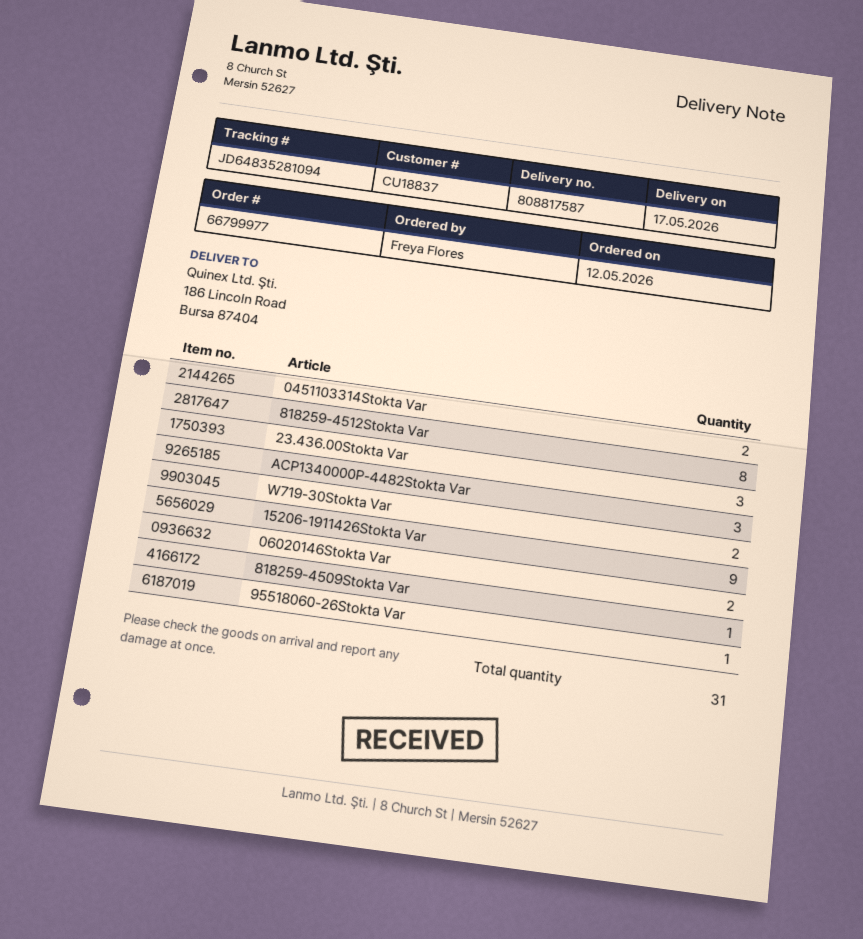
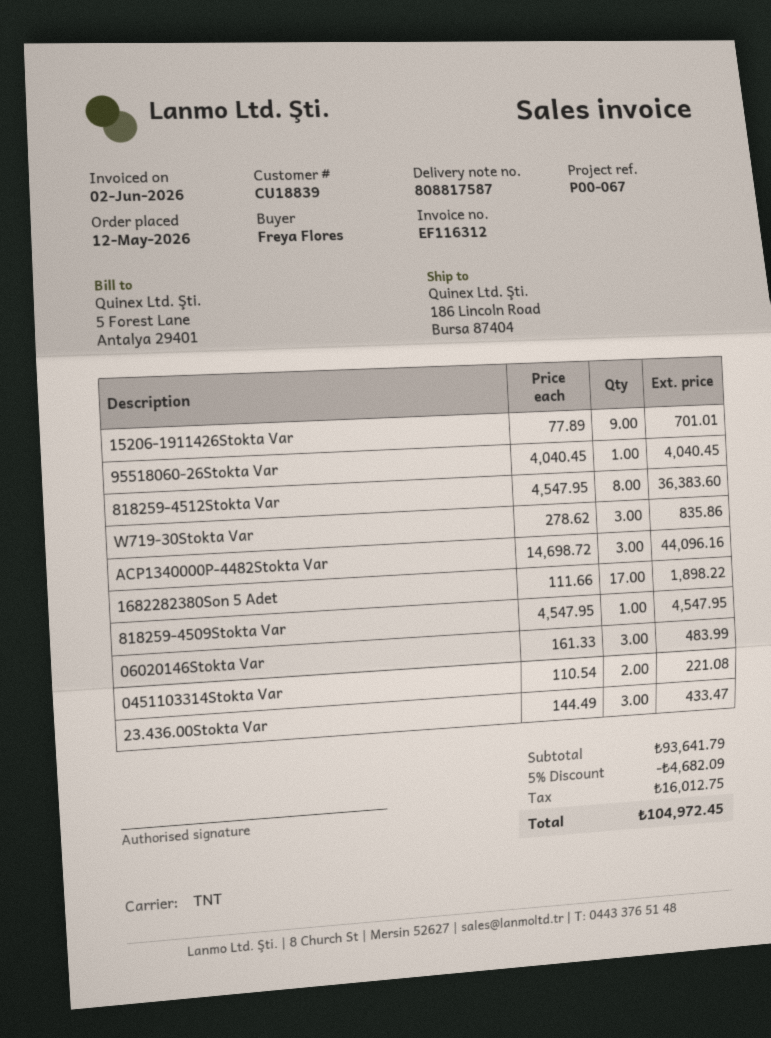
customer number: CU18837 -> CU18839
W719-30Stokta Var: 2 -> 3
06020146Stokta Var: 2 -> 3
1682282380Son 5 Adet: none -> 17

